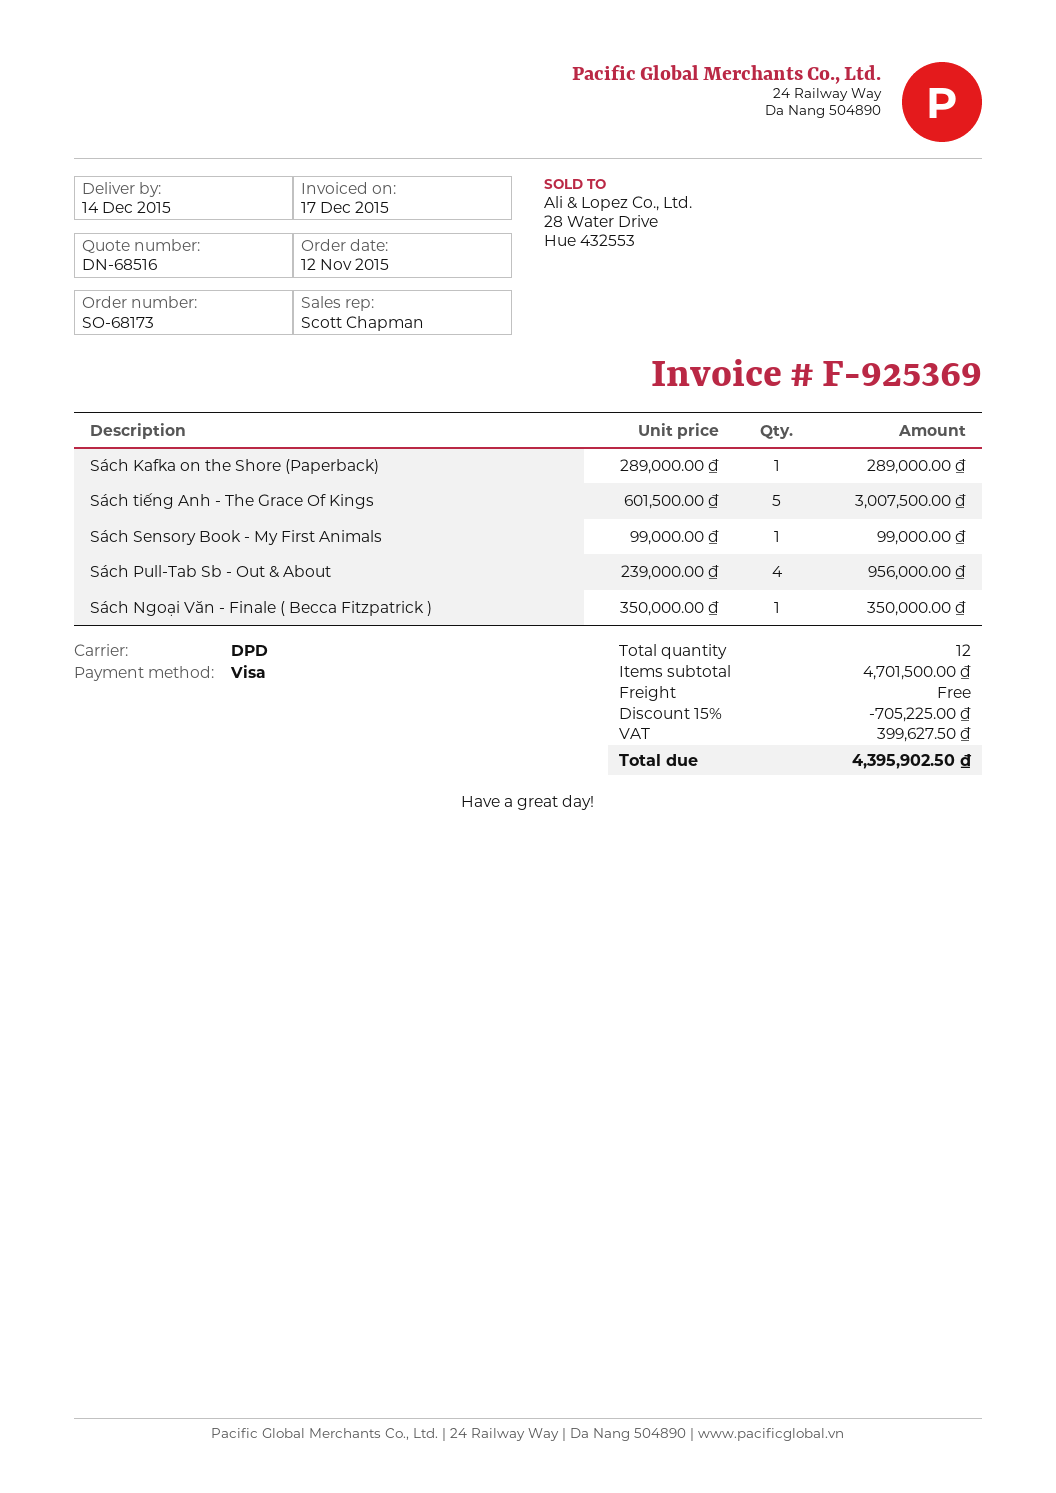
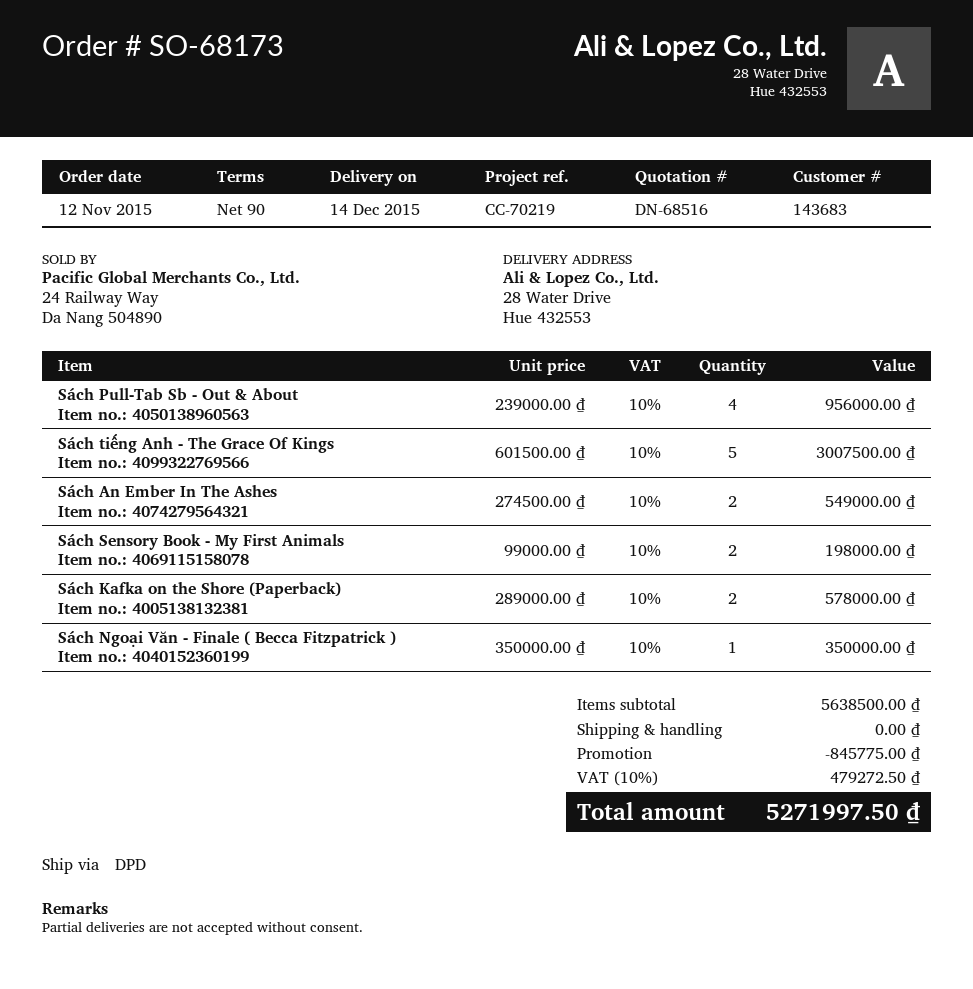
Sách Kafka on the Shore (Paperback): 1 x 289000.00 = 289000.00 -> 2 x 289000.00 = 578000.00
Sách Sensory Book - My First Animals: 1 x 99000.00 = 99000.00 -> 2 x 99000.00 = 198000.00
Sách An Ember In The Ashes: none -> 2 x 274500.00 = 549000.00
subtotal: 4701500.00 -> 5638500.00
discount: 705225.00 -> 845775.00
tax: 399627.50 -> 479272.50
total: 4395902.50 -> 5271997.50

